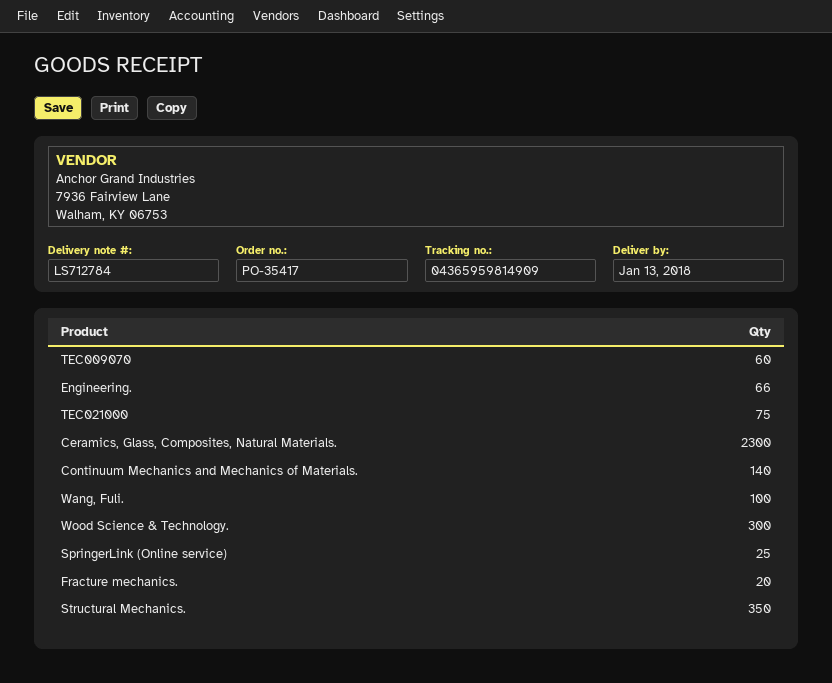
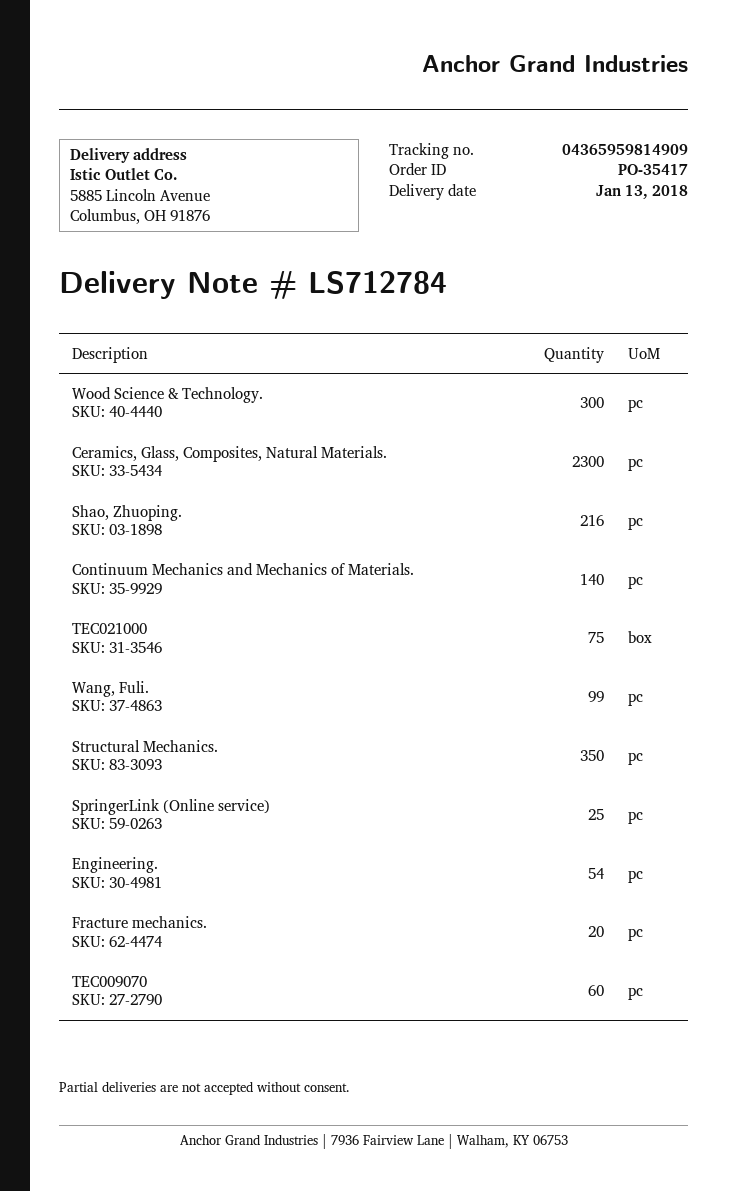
Engineering.: 66 -> 54
Wang, Fuli.: 100 -> 99
Shao, Zhuoping.: none -> 216

